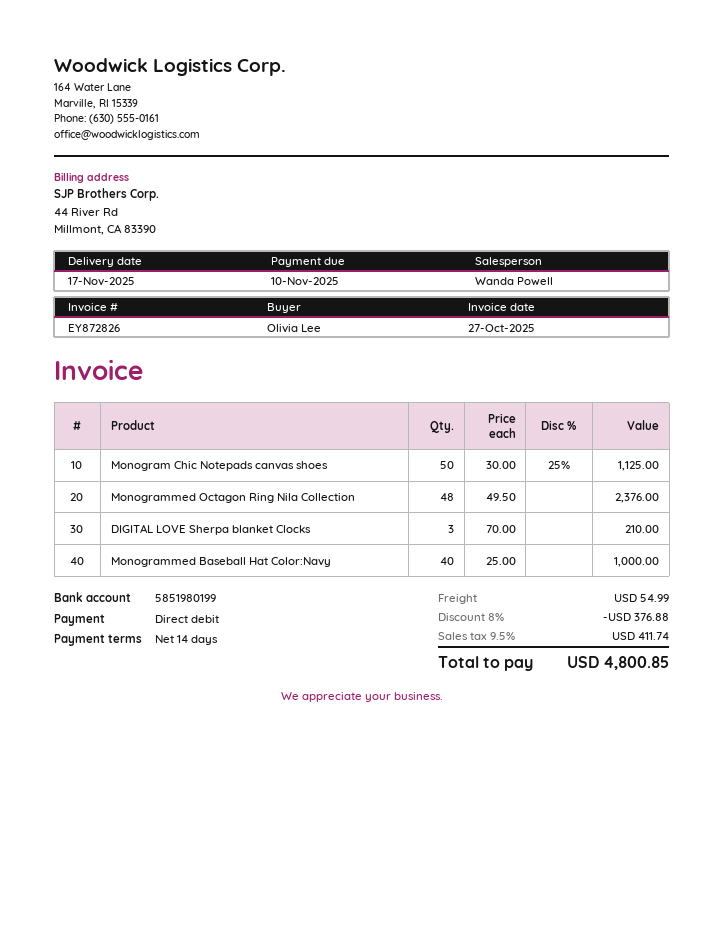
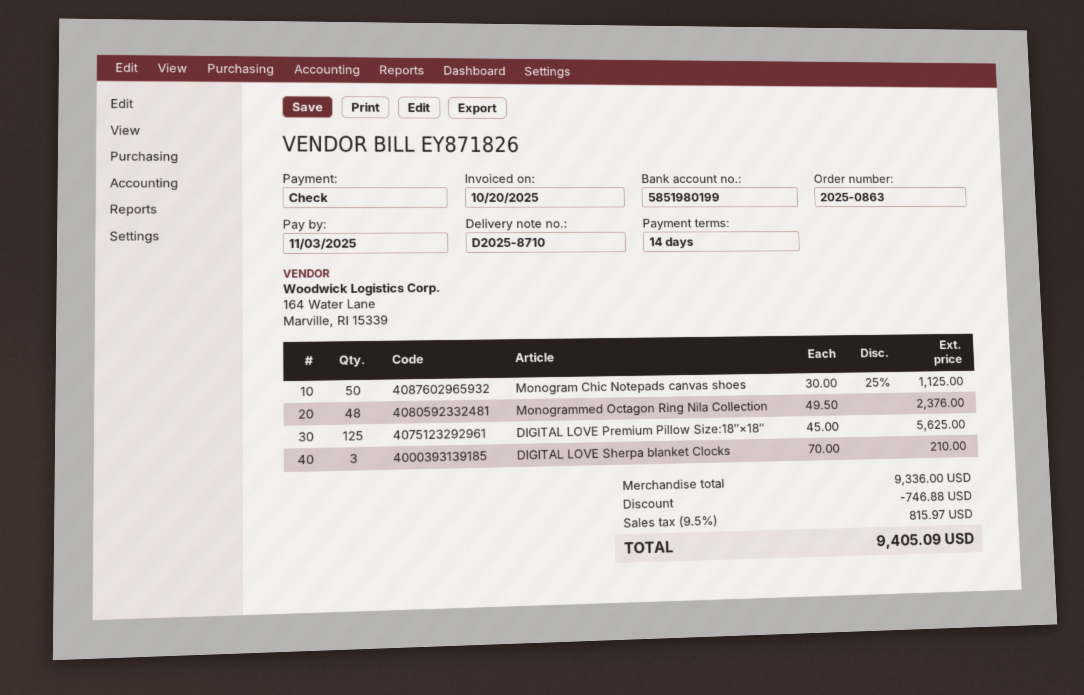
invoice number: EY872826 -> EY871826
invoice date: 2025-10-27 -> 2025-10-20
due date: 2025-11-10 -> 2025-11-03
payment method: direct debit -> cheque
Monogrammed Baseball Hat Color:Navy: 40 x 25.00 = 1000.00 -> none
DIGITAL LOVE Premium Pillow Size:18″×18″: none -> 125 x 45.00 = 5625.00
discount: 376.88 -> 746.88
shipping: 54.99 -> none
tax: 9.5% = 411.74 -> 9.5% = 815.97
total: 4800.85 -> 9405.09

